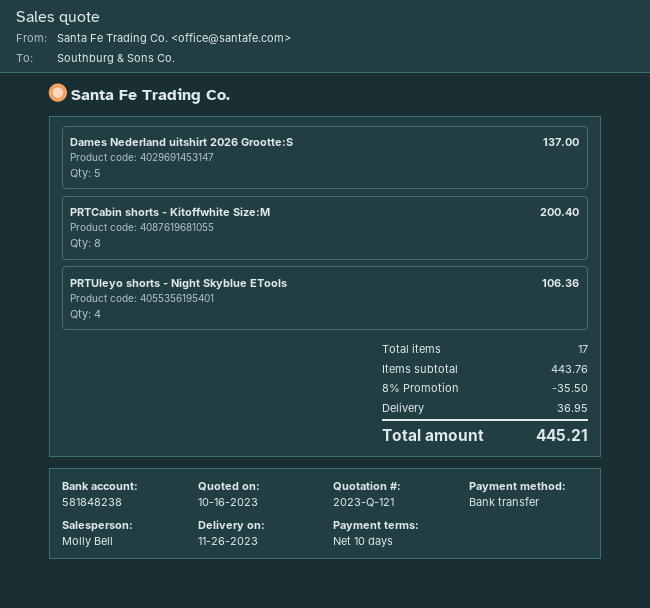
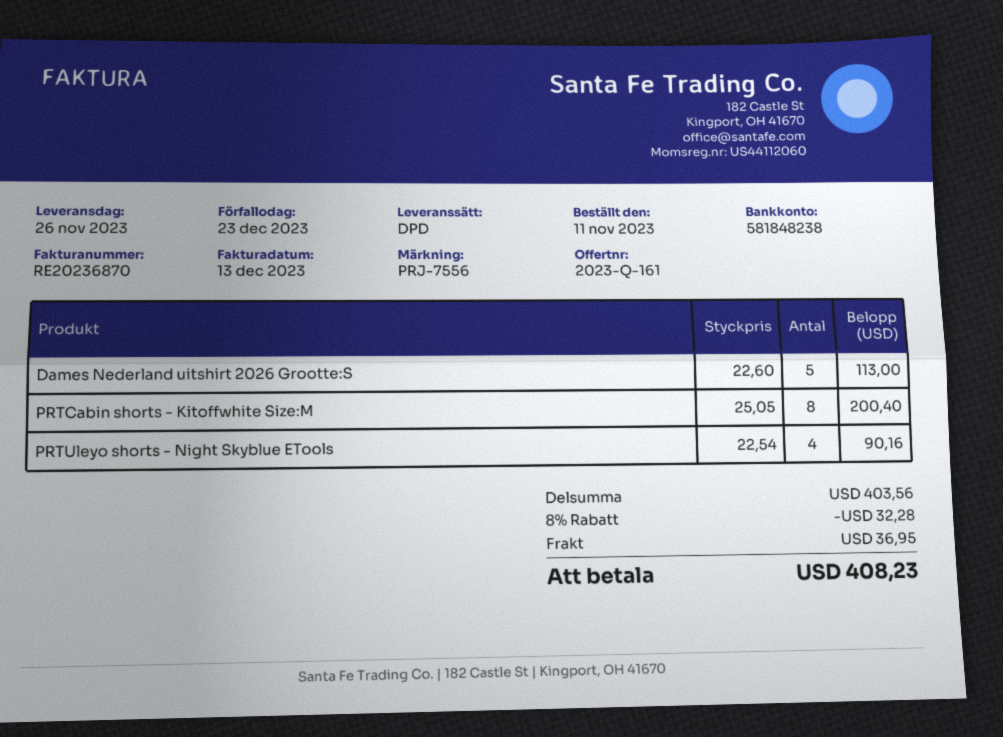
quote number: 2023-Q-121 -> 2023-Q-161
Dames Nederland uitshirt 2026 Grootte:S: 5 for 137.00 -> 5 for 113.00
PRTUleyo shorts - Night Skyblue ETools: 4 for 106.36 -> 4 for 90.16
subtotal: 443.76 -> 403.56
discount: 8% = 35.50 -> 8% = 32.28
total: 445.21 -> 408.23

